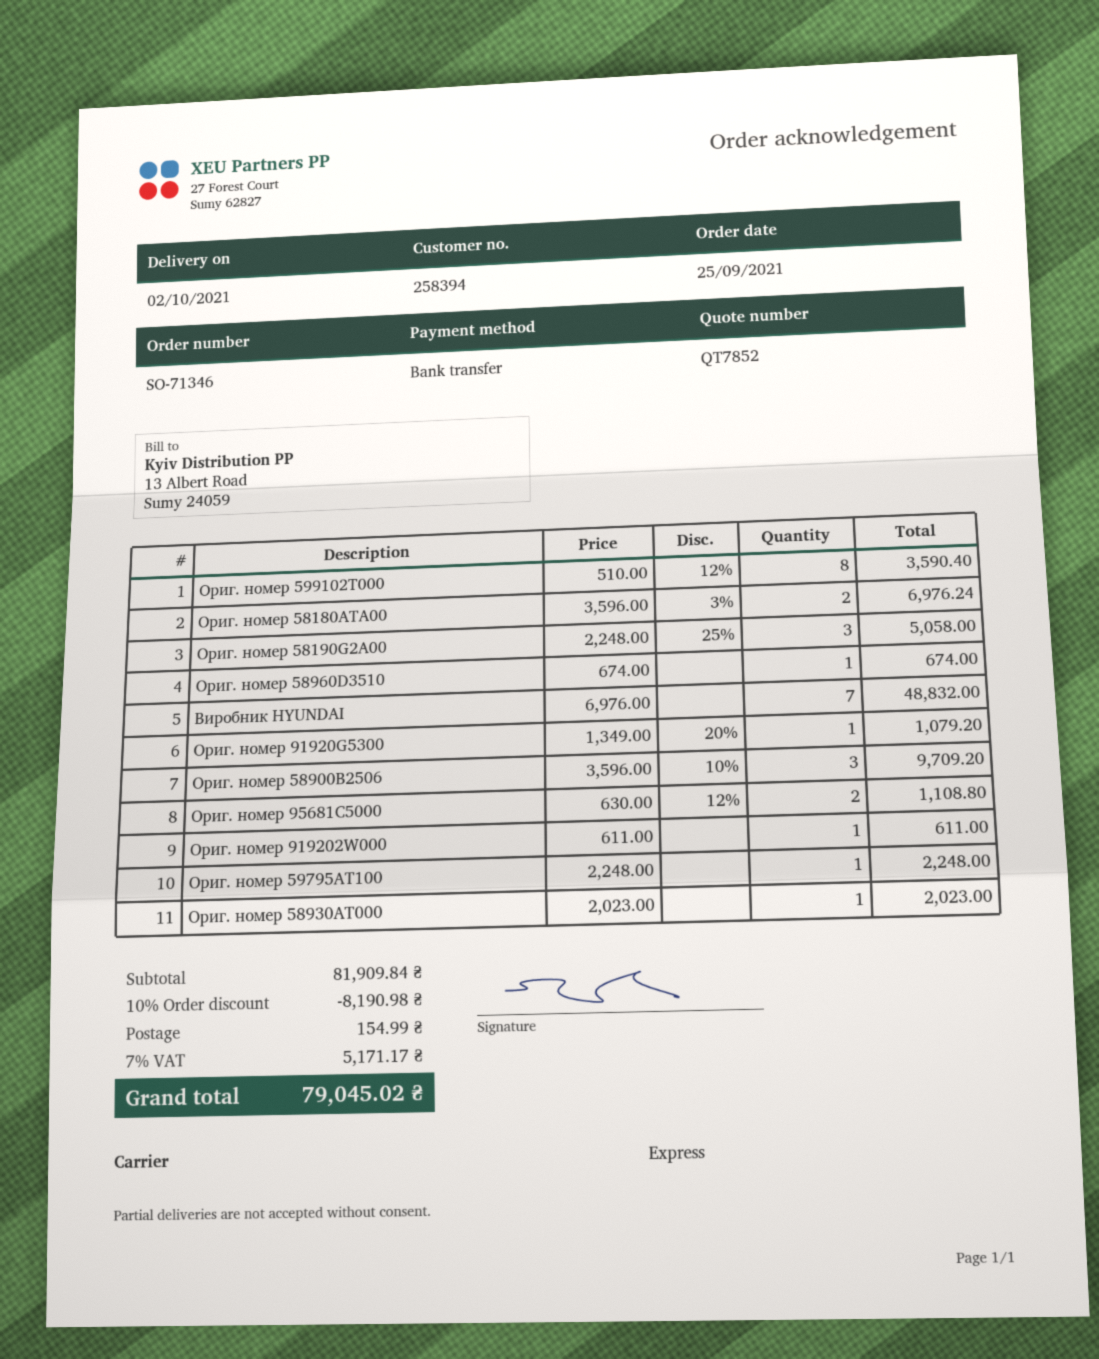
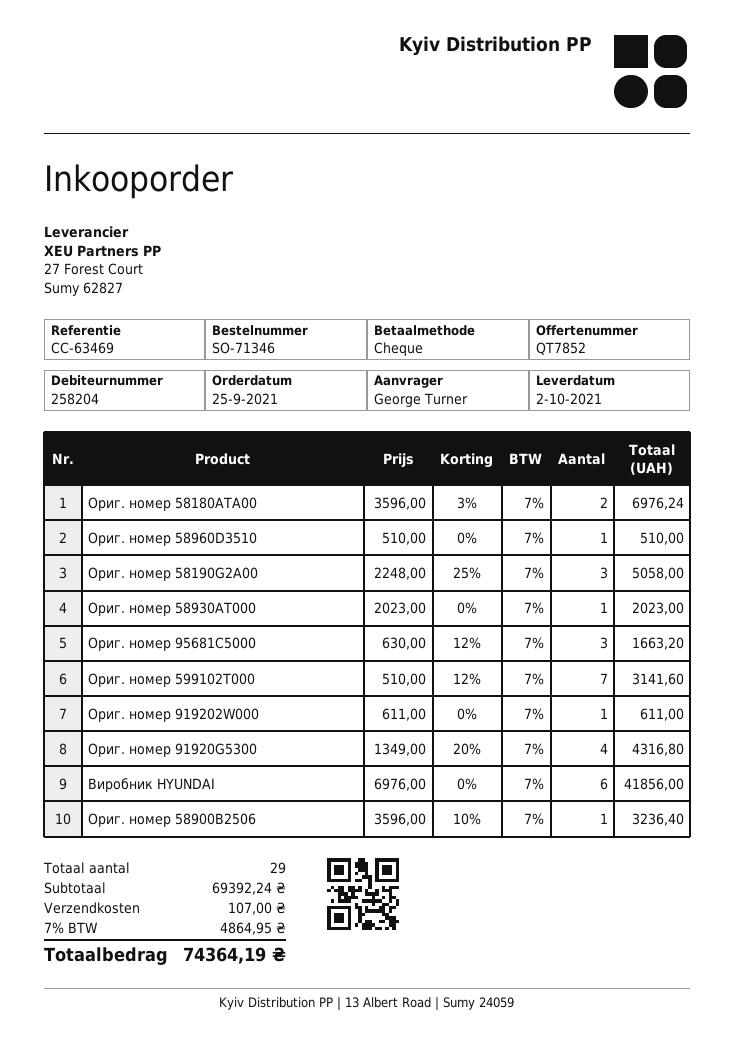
customer number: 258394 -> 258204
payment method: bank transfer -> cheque
Ориг. номер 599102T000: 8 x 510.00 - 12% = 3590.40 -> 7 x 510.00 - 12% = 3141.60
Ориг. номер 58960D3510: 1 x 674.00 = 674.00 -> 1 x 510.00 = 510.00
Виробник HYUNDAI: 7 x 6976.00 = 48832.00 -> 6 x 6976.00 = 41856.00
Ориг. номер 91920G5300: 1 x 1349.00 - 20% = 1079.20 -> 4 x 1349.00 - 20% = 4316.80
Ориг. номер 58900B2506: 3 x 3596.00 - 10% = 9709.20 -> 1 x 3596.00 - 10% = 3236.40
Ориг. номер 95681C5000: 2 x 630.00 - 12% = 1108.80 -> 3 x 630.00 - 12% = 1663.20
Ориг. номер 59795AT100: 1 x 2248.00 = 2248.00 -> none
subtotal: 81909.84 -> 69392.24
discount: 10% = 8190.98 -> none
shipping: 154.99 -> 107.00
tax: 7% = 5171.17 -> 7% = 4864.95
total: 79045.02 -> 74364.19

